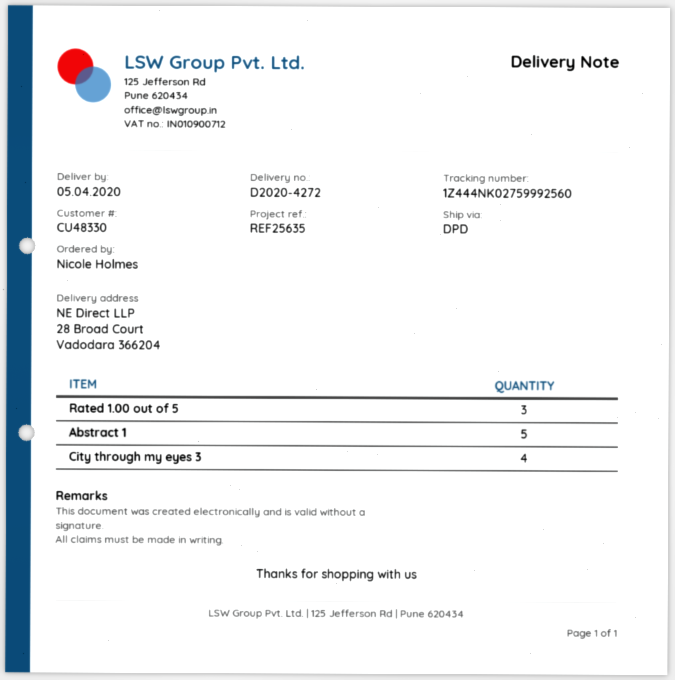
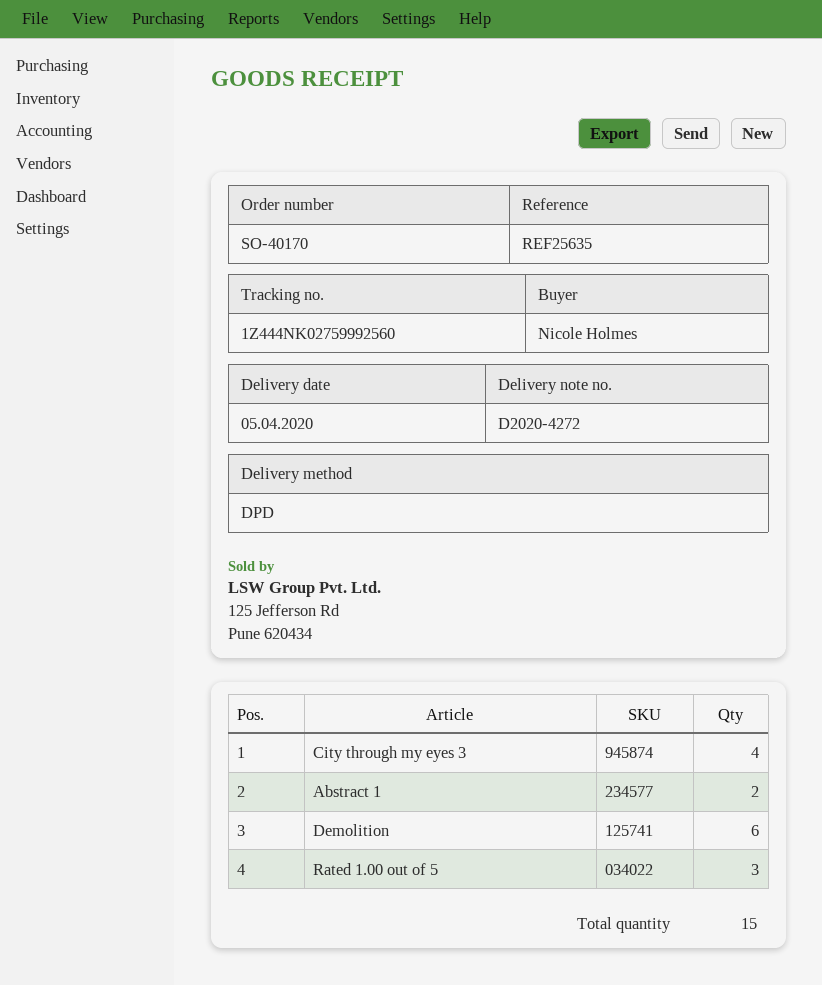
Abstract 1: 5 -> 2
Demolition: none -> 6

